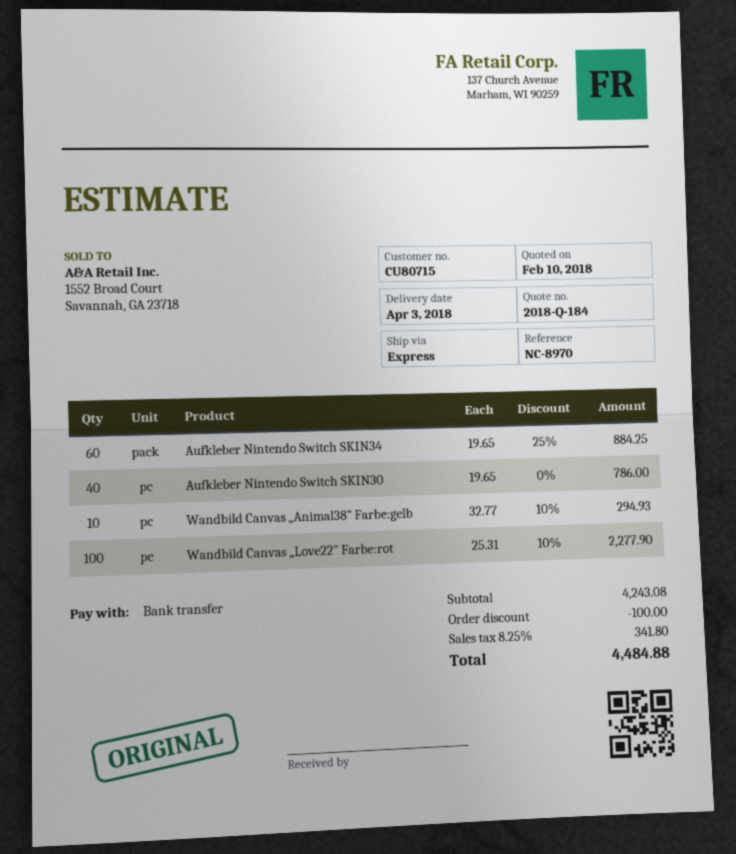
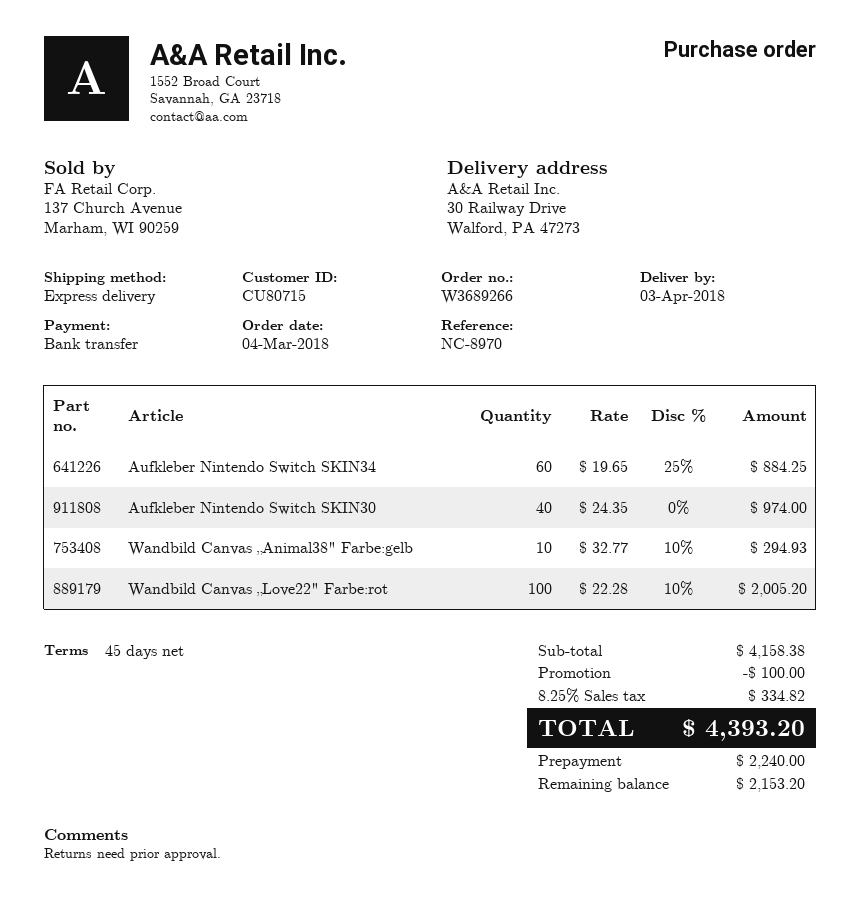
Aufkleber Nintendo Switch SKIN30: 40 x 19.65 = 786.00 -> 40 x 24.35 = 974.00
Wandbild Canvas „Love22" Farbe:rot: 100 x 25.31 - 10% = 2277.90 -> 100 x 22.28 - 10% = 2005.20
subtotal: 4243.08 -> 4158.38
tax: 8.25% = 341.80 -> 8.25% = 334.82
total: 4484.88 -> 4393.20

